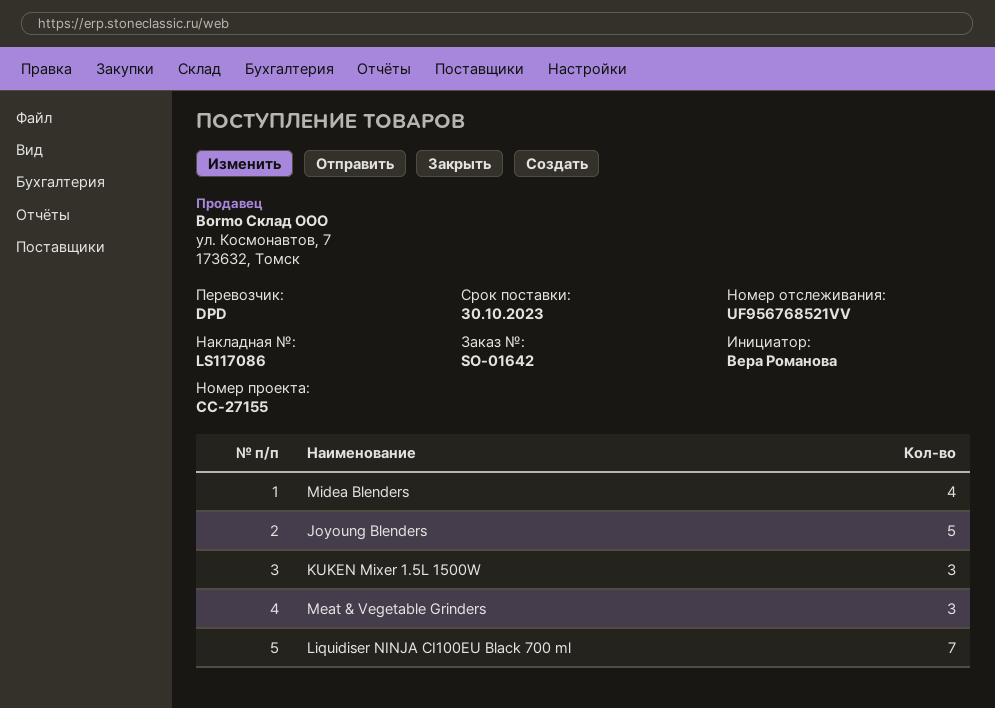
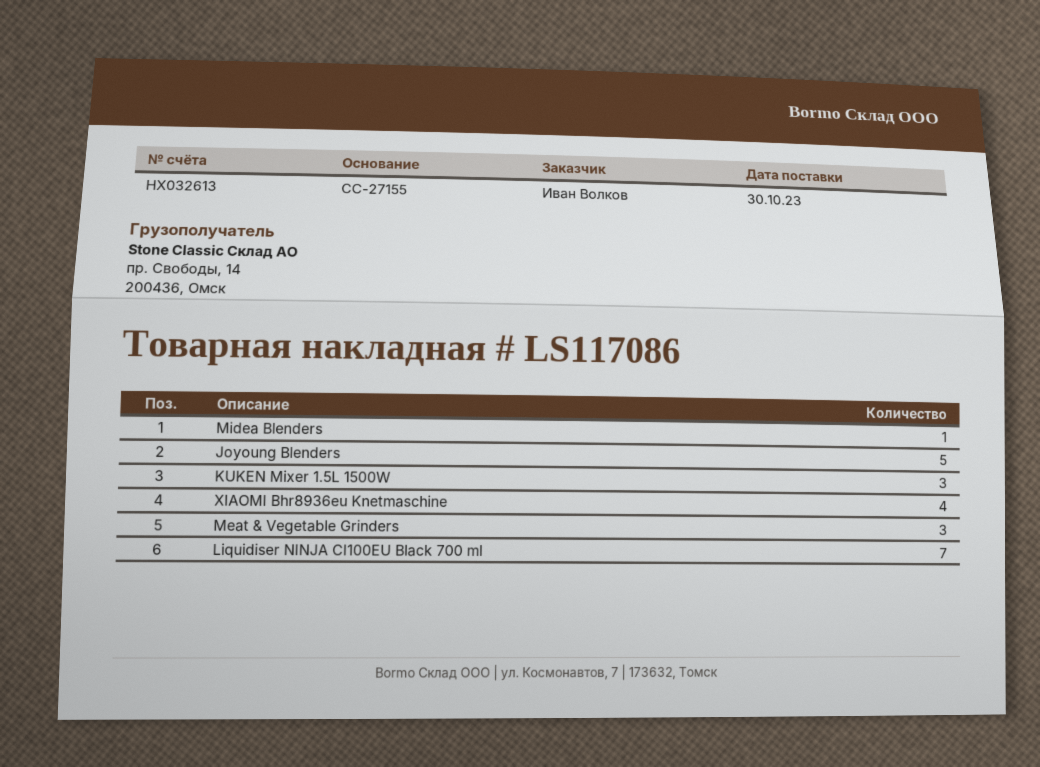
ordered by: Вера Романова -> Иван Волков
Midea Blenders: 4 -> 1
XIAOMI Bhr8936eu Knetmaschine: none -> 4

